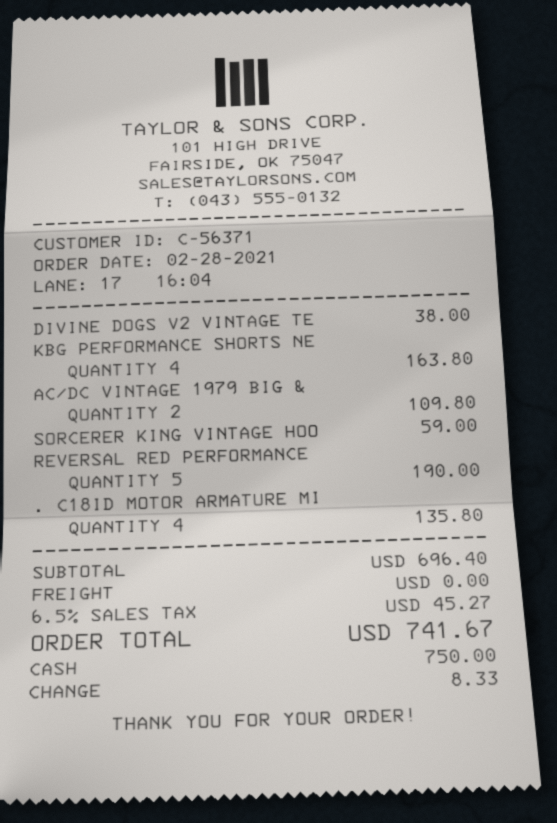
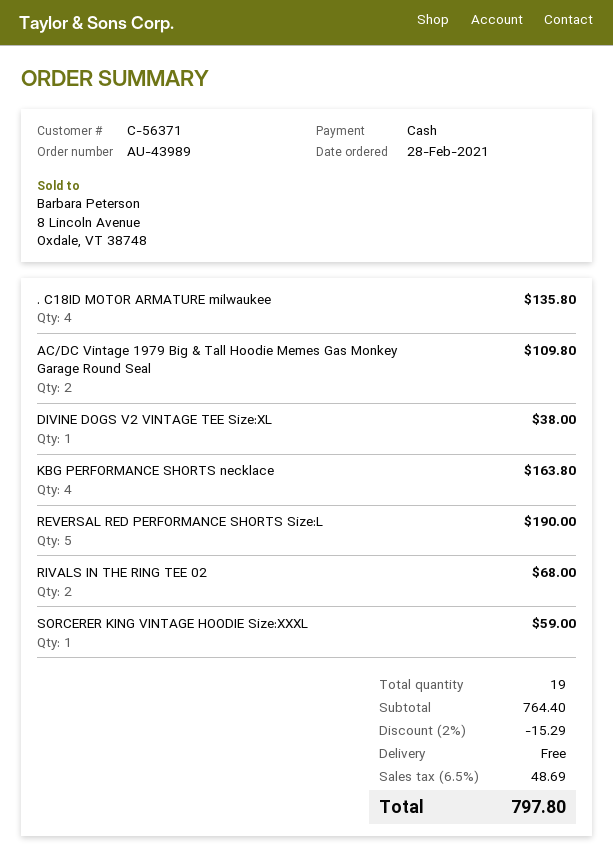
RIVALS IN THE RING TEE 02: none -> 2 for 68.00
subtotal: 696.40 -> 764.40
discount: none -> 2% = 15.29
tax: 6.5% = 45.27 -> 6.5% = 48.69
total: 741.67 -> 797.80

